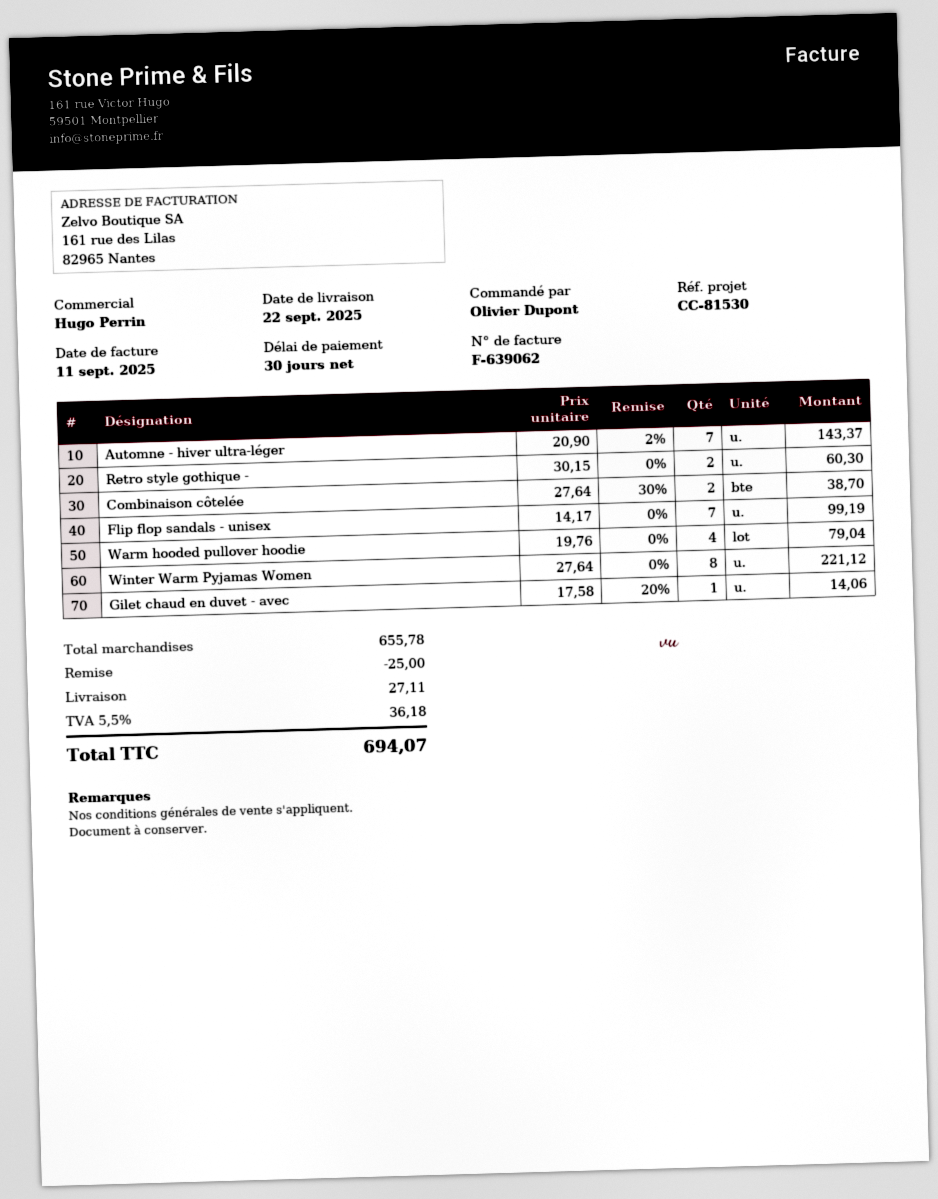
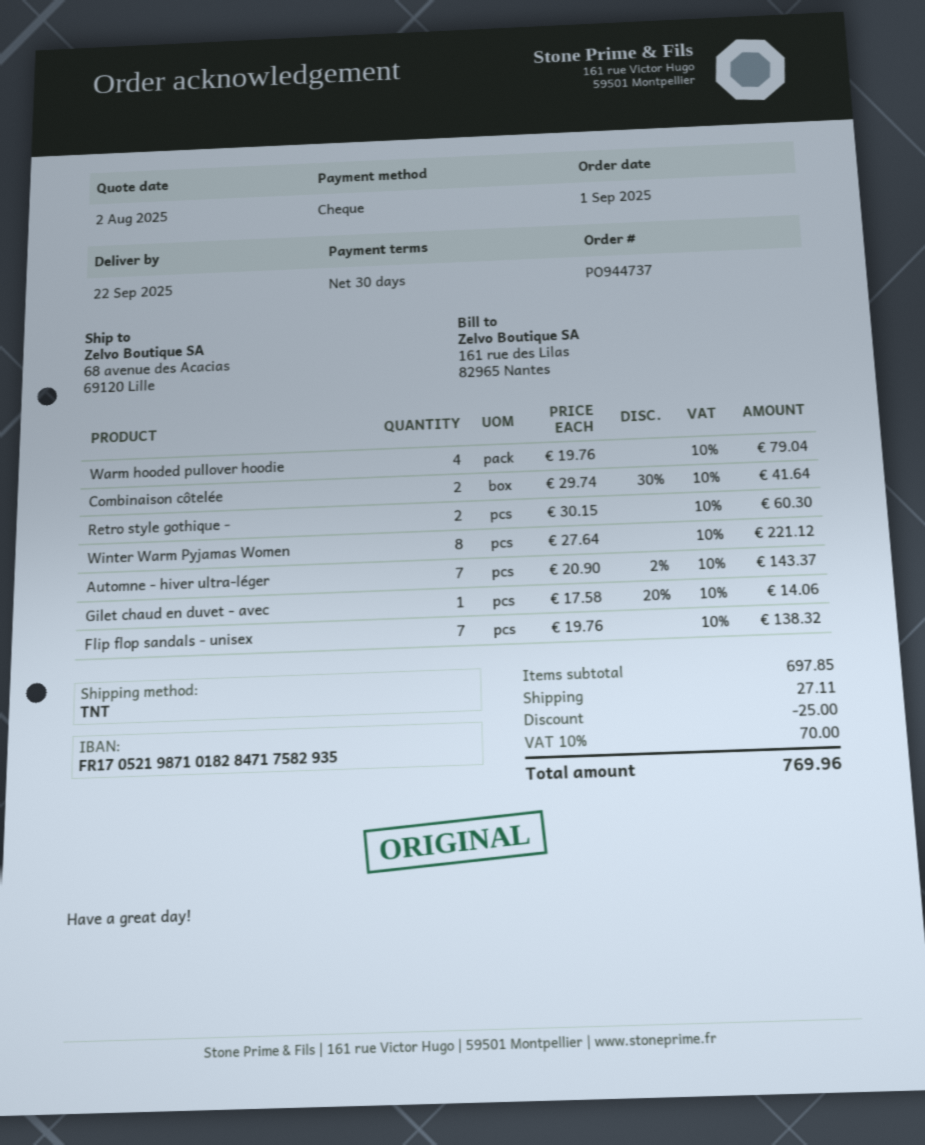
Combinaison côtelée: 2 x 27.64 - 30% = 38.70 -> 2 x 29.74 - 30% = 41.64
Flip flop sandals - unisex: 7 x 14.17 = 99.19 -> 7 x 19.76 = 138.32
subtotal: 655.78 -> 697.85
tax: 5.5% = 36.18 -> 10% = 70.00
total: 694.07 -> 769.96

